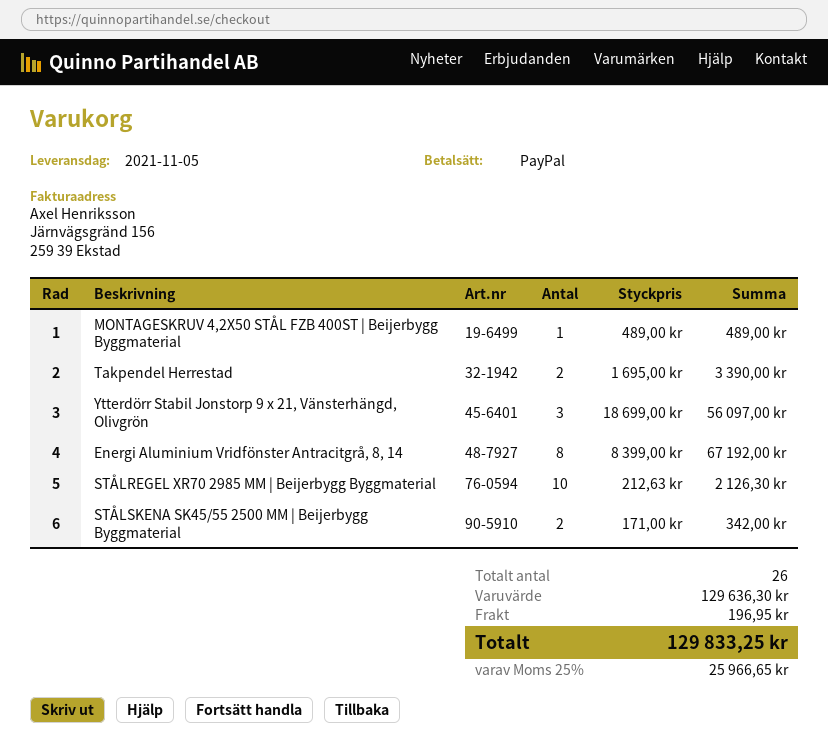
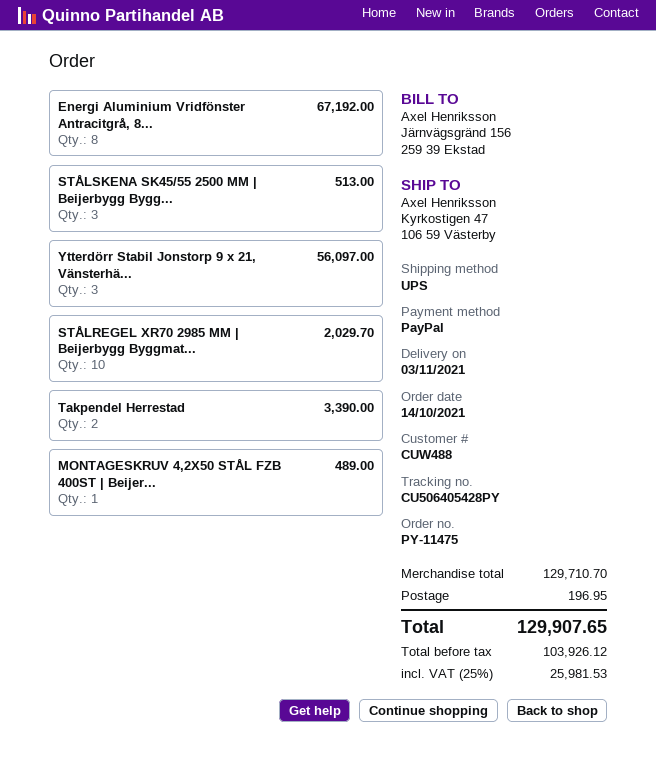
delivery date: 2021-11-05 -> 2021-11-03
STÅLREGEL XR70 2985 MM | Beijerbygg Byggmaterial: 10 for 2126.30 -> 10 for 2029.70
STÅLSKENA SK45/55 2500 MM | Beijerbygg Byggmaterial: 2 for 342.00 -> 3 for 513.00
subtotal: 129636.30 -> 129710.70
tax: 25% = 25966.65 -> 25% = 25981.53
total: 129833.25 -> 129907.65

